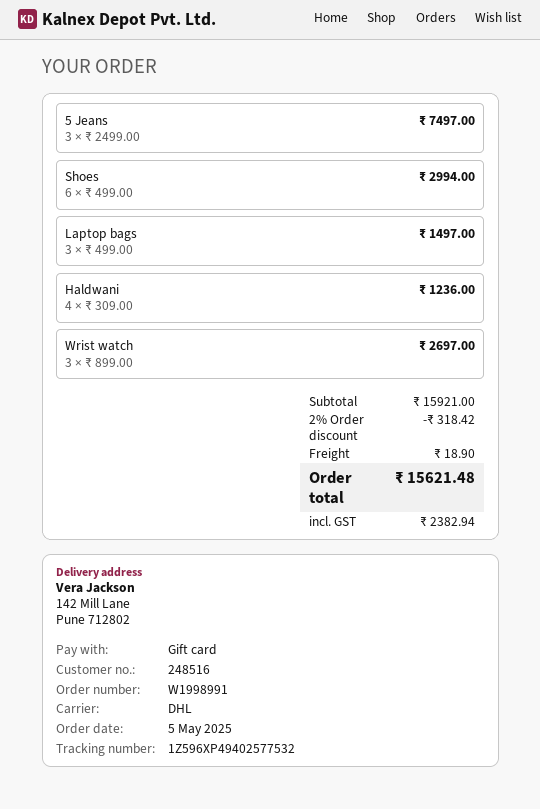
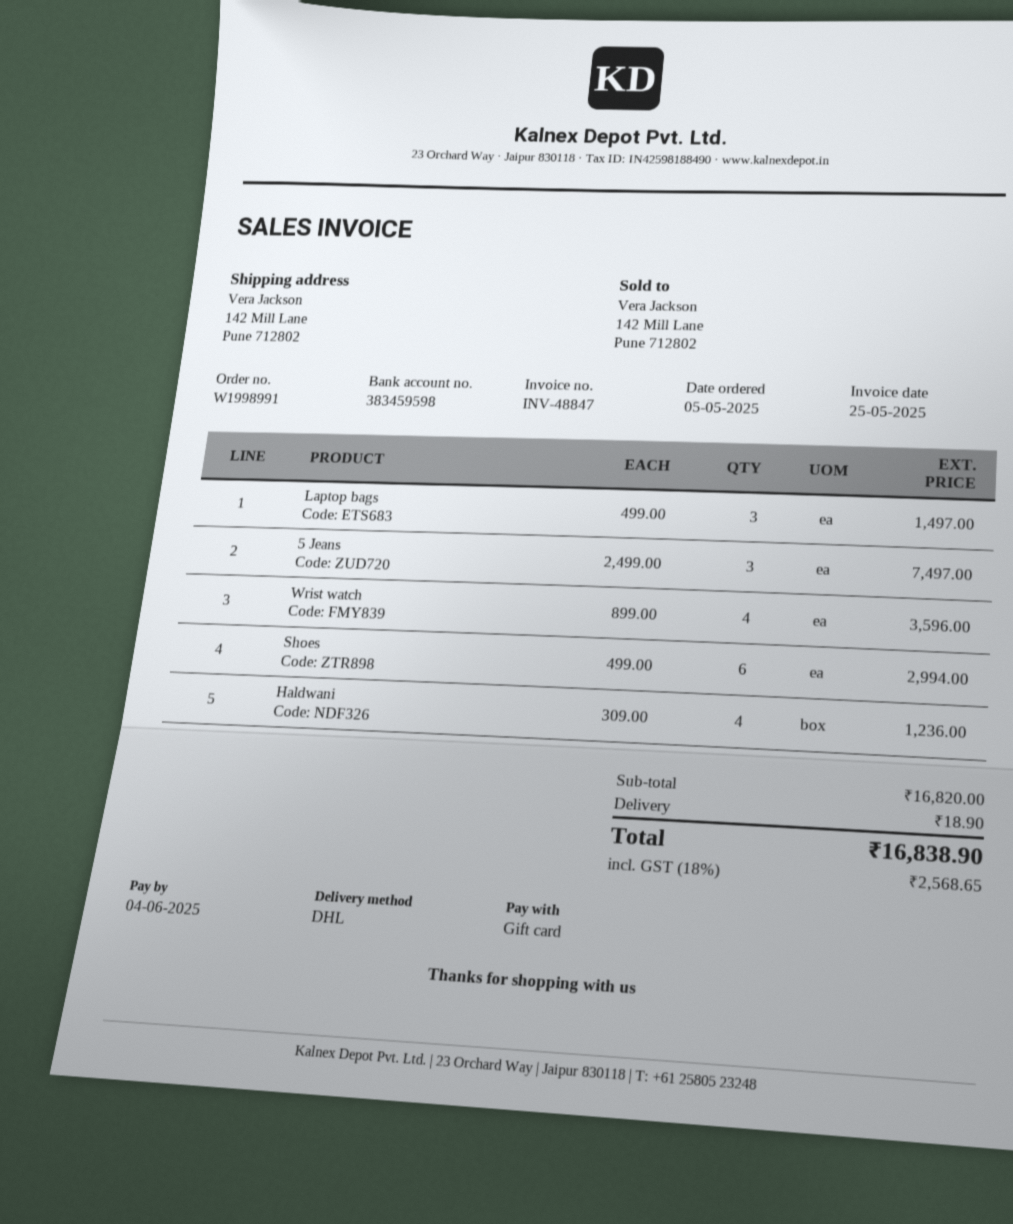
Wrist watch: 3 x 899.00 = 2697.00 -> 4 x 899.00 = 3596.00
subtotal: 15921.00 -> 16820.00
discount: 2% = 318.42 -> none
tax: 2382.94 -> 2568.65
total: 15621.48 -> 16838.90

